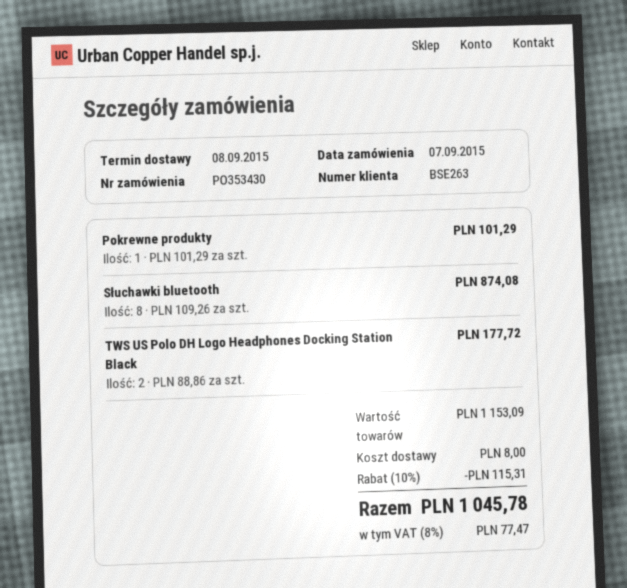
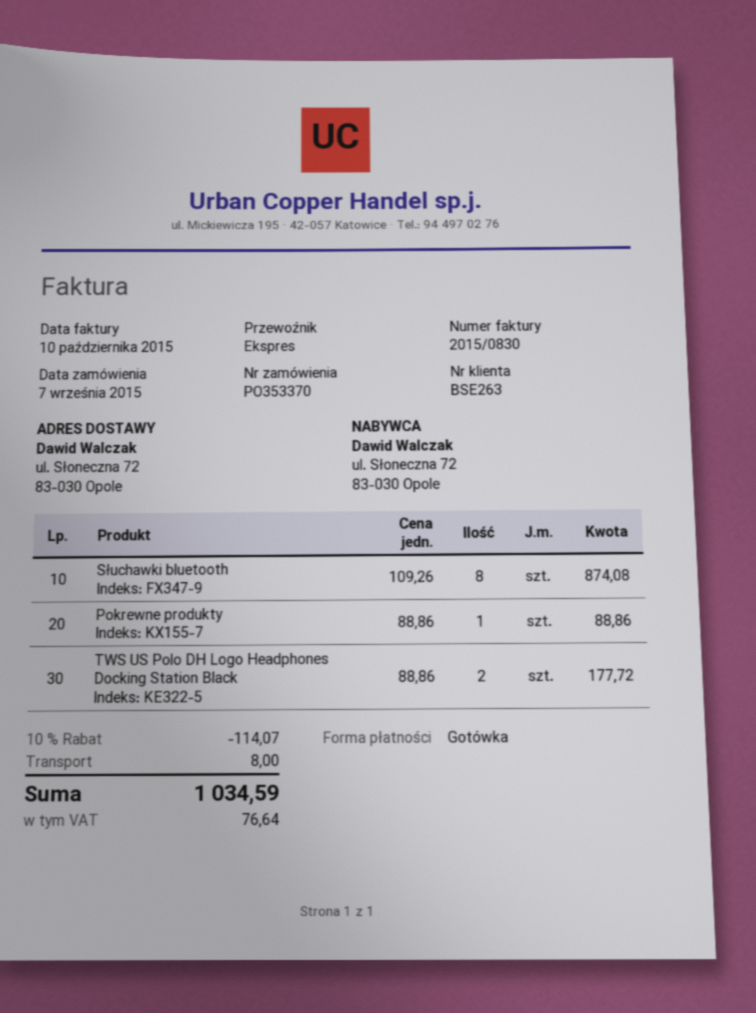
order number: PO353430 -> PO353370
Pokrewne produkty: 1 x 101.29 = 101.29 -> 1 x 88.86 = 88.86
discount: 10% = 115.31 -> 10% = 114.07
tax: 77.47 -> 76.64
total: 1045.78 -> 1034.59

